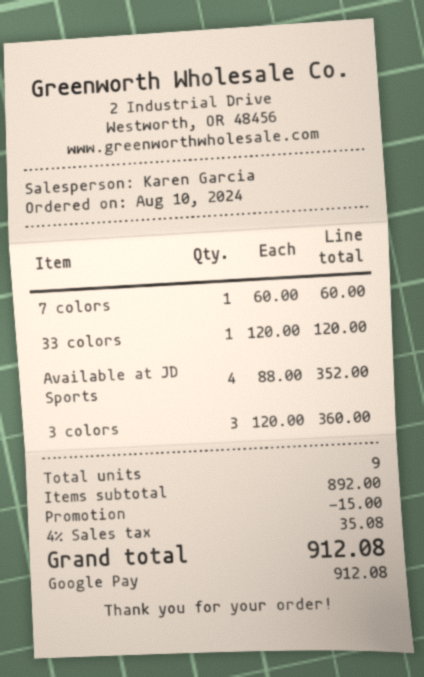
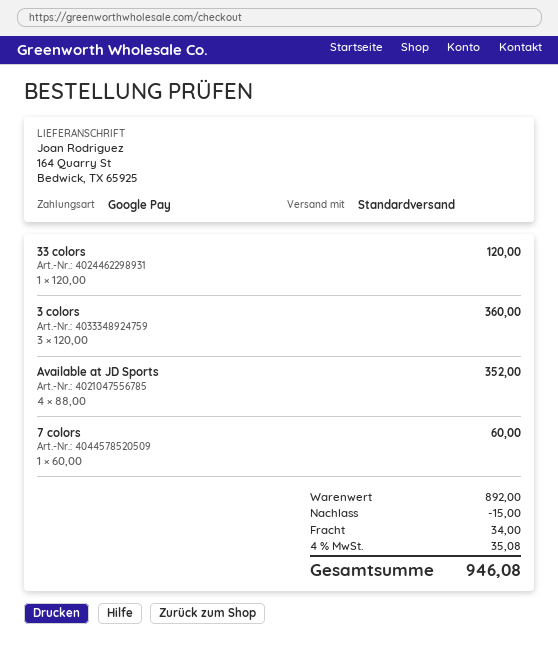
shipping: none -> 34.00
total: 912.08 -> 946.08

